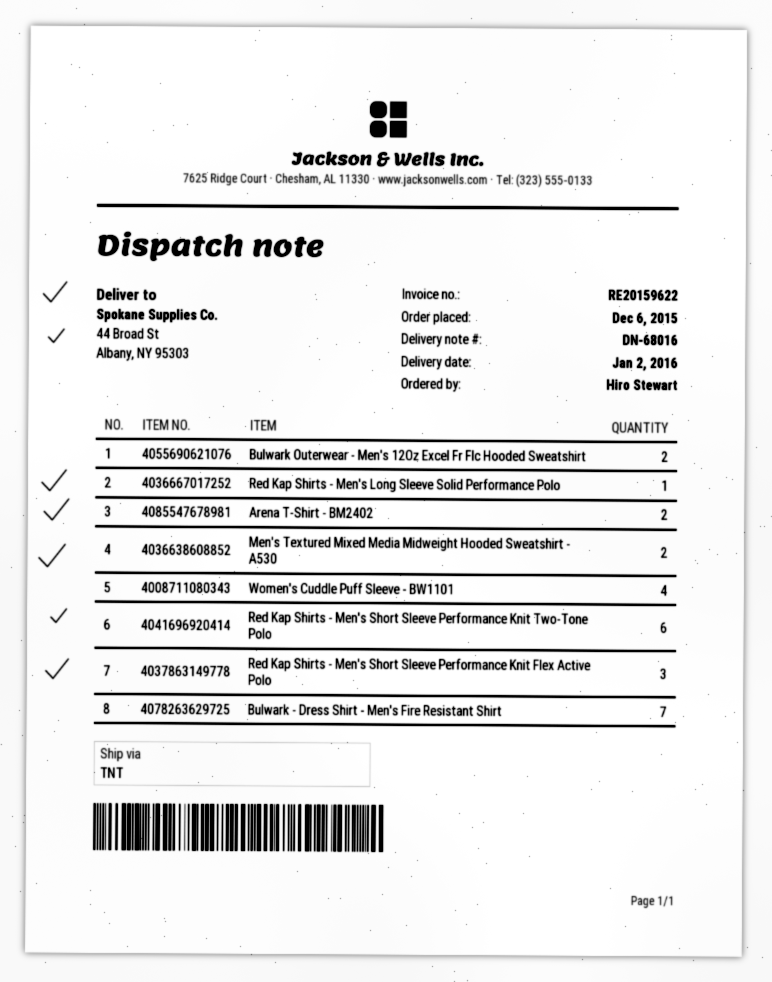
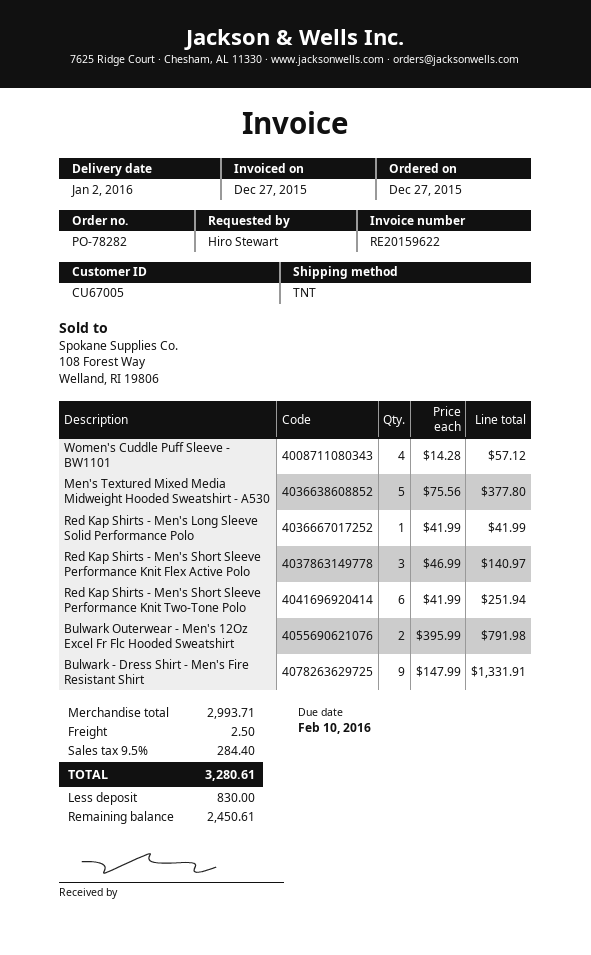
order date: 2015-12-06 -> 2015-12-27
Arena T-Shirt - BM2402: 2 -> none
Men's Textured Mixed Media Midweight Hooded Sweatshirt - A530: 2 -> 5
Bulwark - Dress Shirt - Men's Fire Resistant Shirt: 7 -> 9

